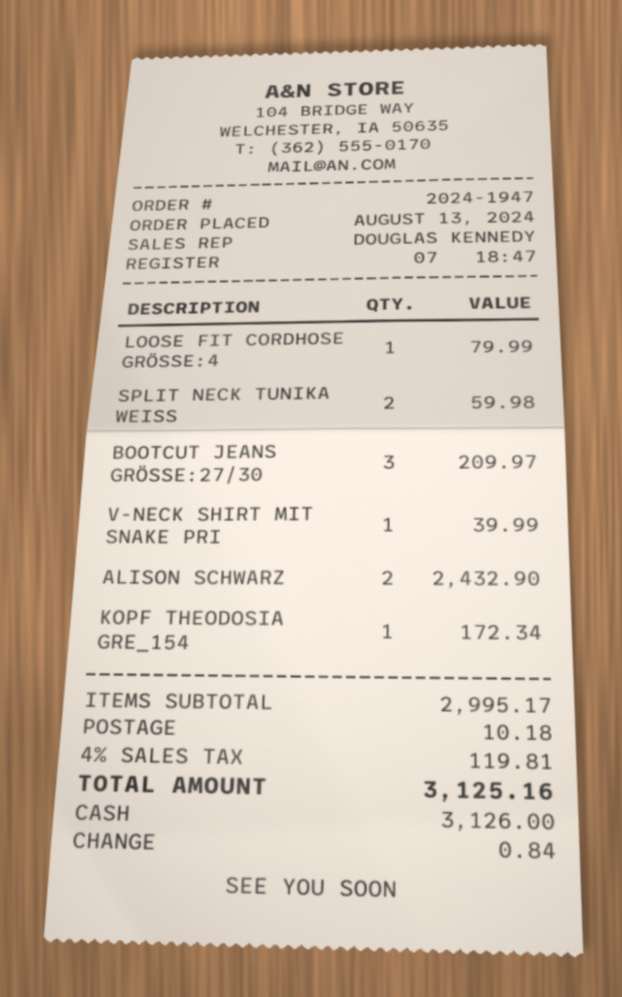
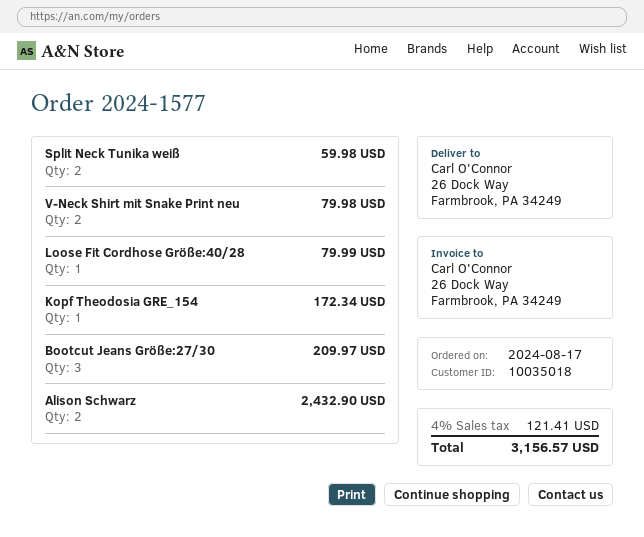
order number: 2024-1947 -> 2024-1577
order date: 2024-08-13 -> 2024-08-17
V-NECK SHIRT MIT SNAKE PRI: 1 for 39.99 -> 2 for 79.98
shipping: 10.18 -> none
tax: 4% = 119.81 -> 4% = 121.41
total: 3125.16 -> 3156.57

